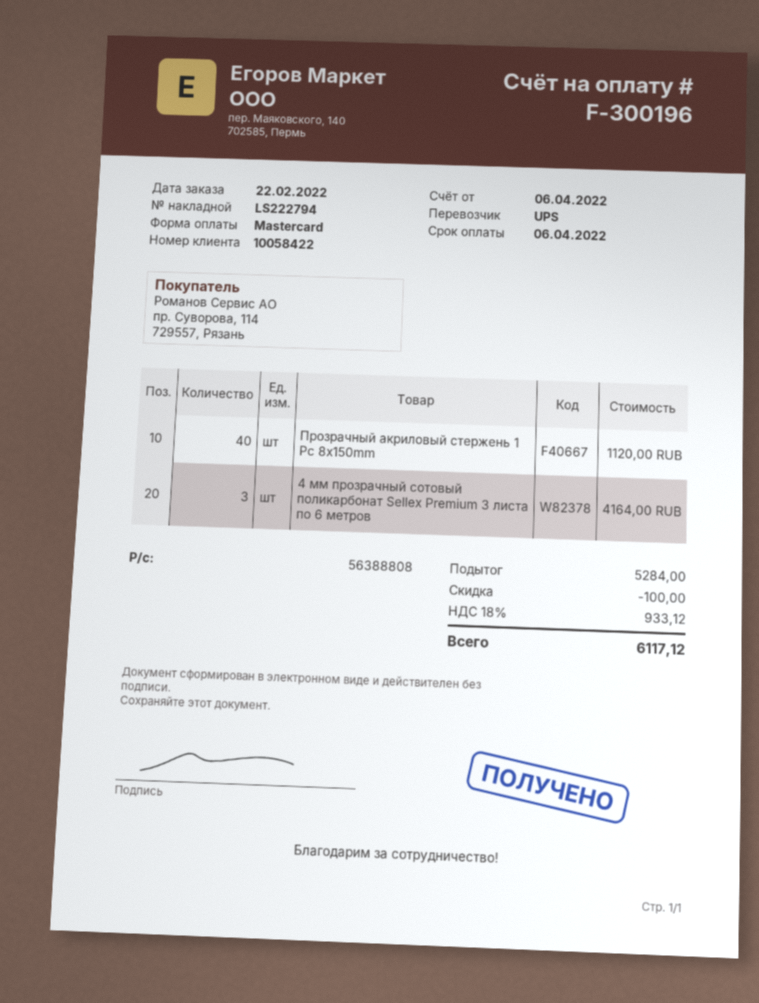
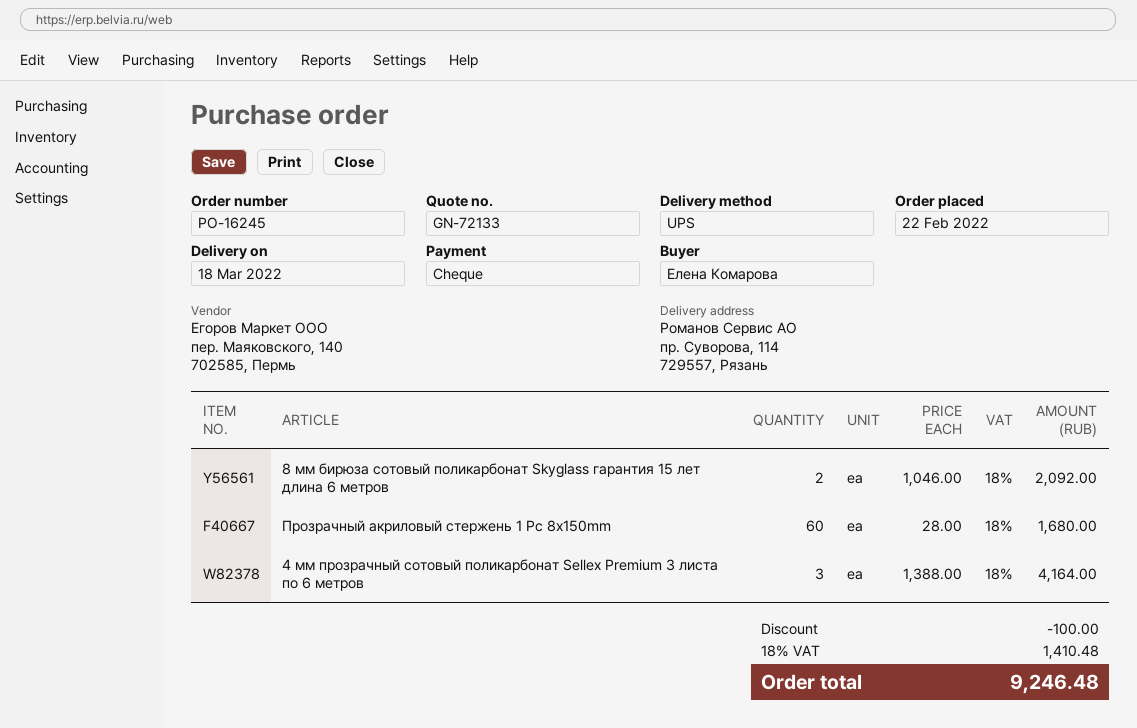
payment method: Mastercard -> cheque
Прозрачный акриловый стержень 1 Pc 8x150mm: 40 for 1120.00 -> 60 for 1680.00
8 мм бирюза сотовый поликарбонат Skyglass гарантия 15 лет длина 6 метров: none -> 2 for 2092.00
tax: 18% = 933.12 -> 18% = 1410.48
total: 6117.12 -> 9246.48

